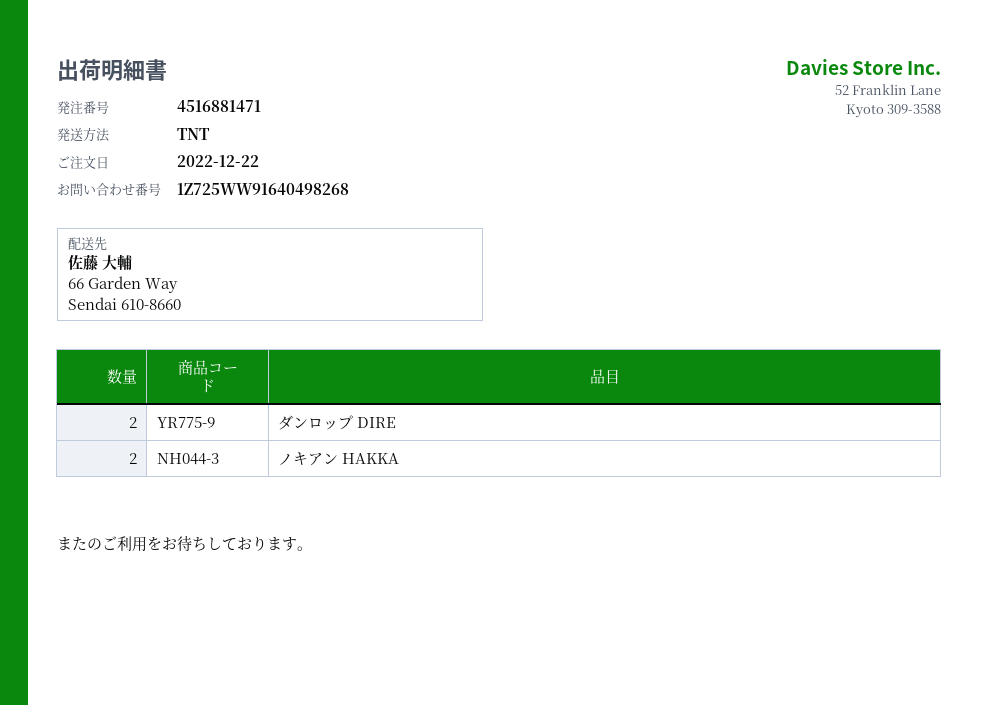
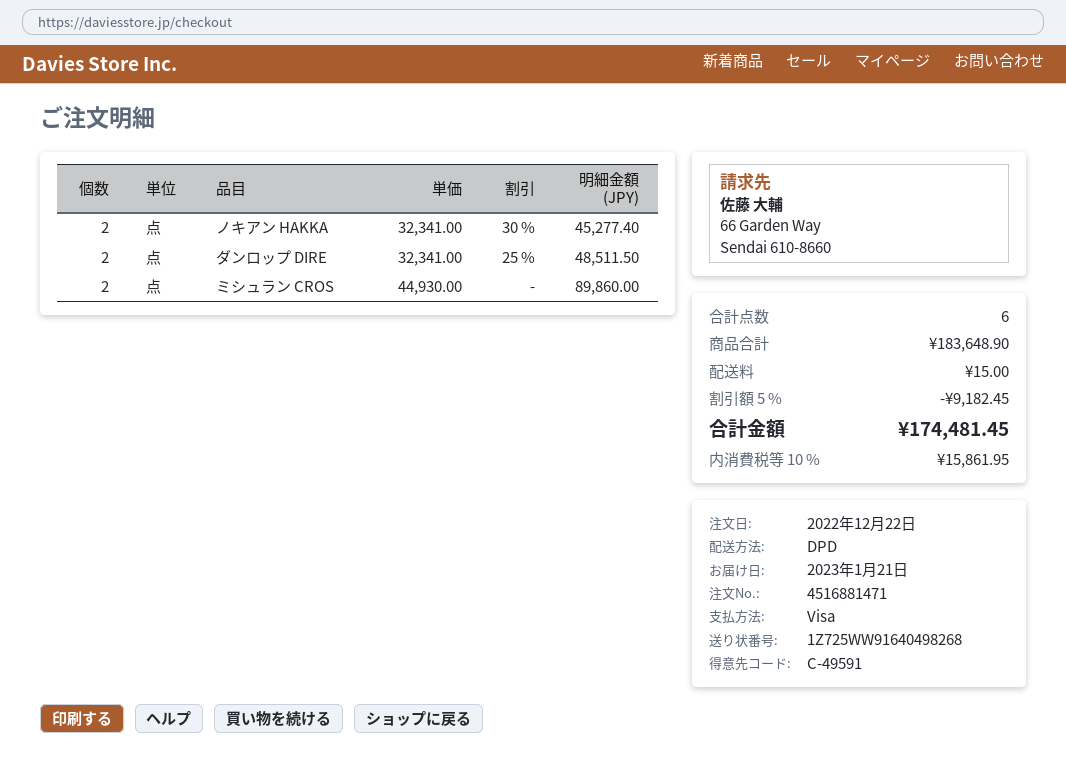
shipping method: TNT -> DPD
ミシュラン CROS: none -> 2

